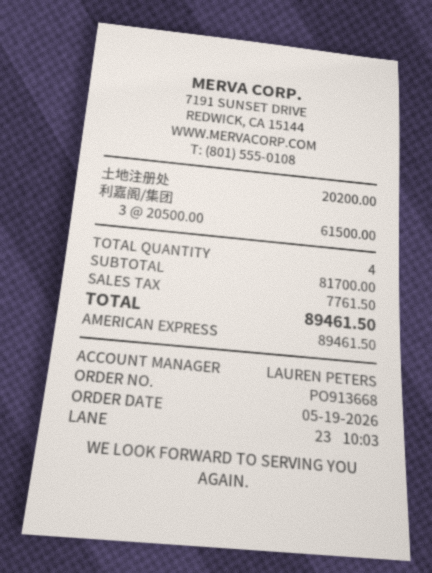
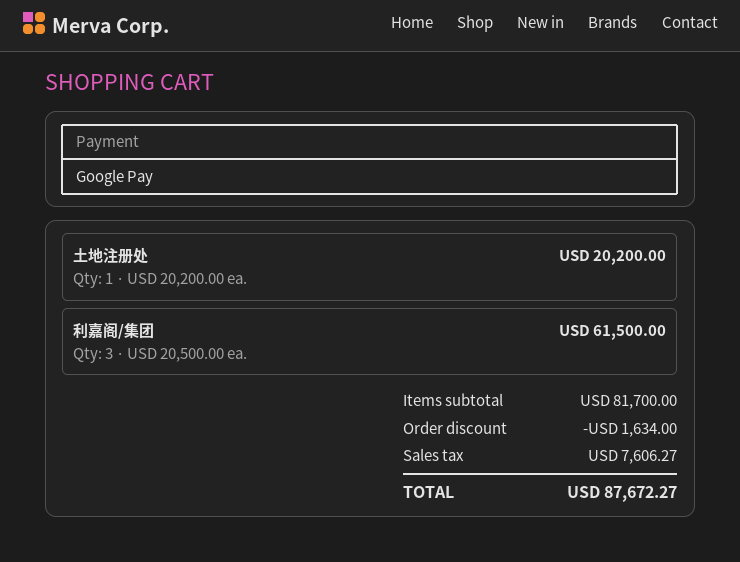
payment method: American Express -> Google Pay
discount: none -> 1634.00
tax: 7761.50 -> 7606.27
total: 89461.50 -> 87672.27

